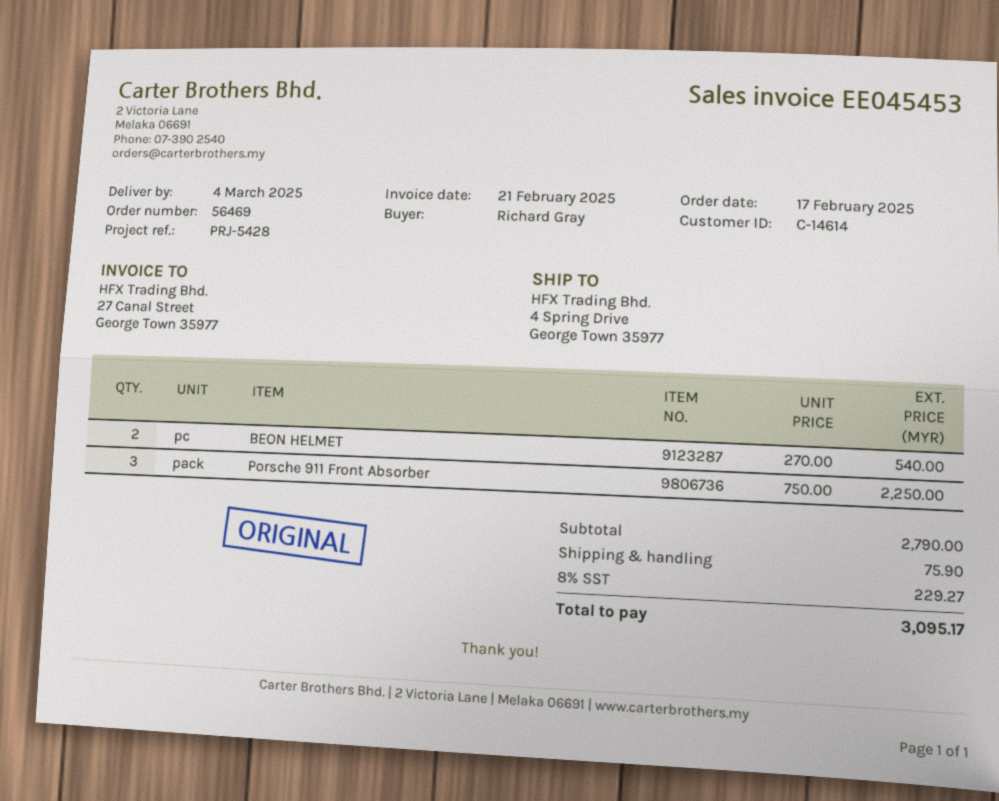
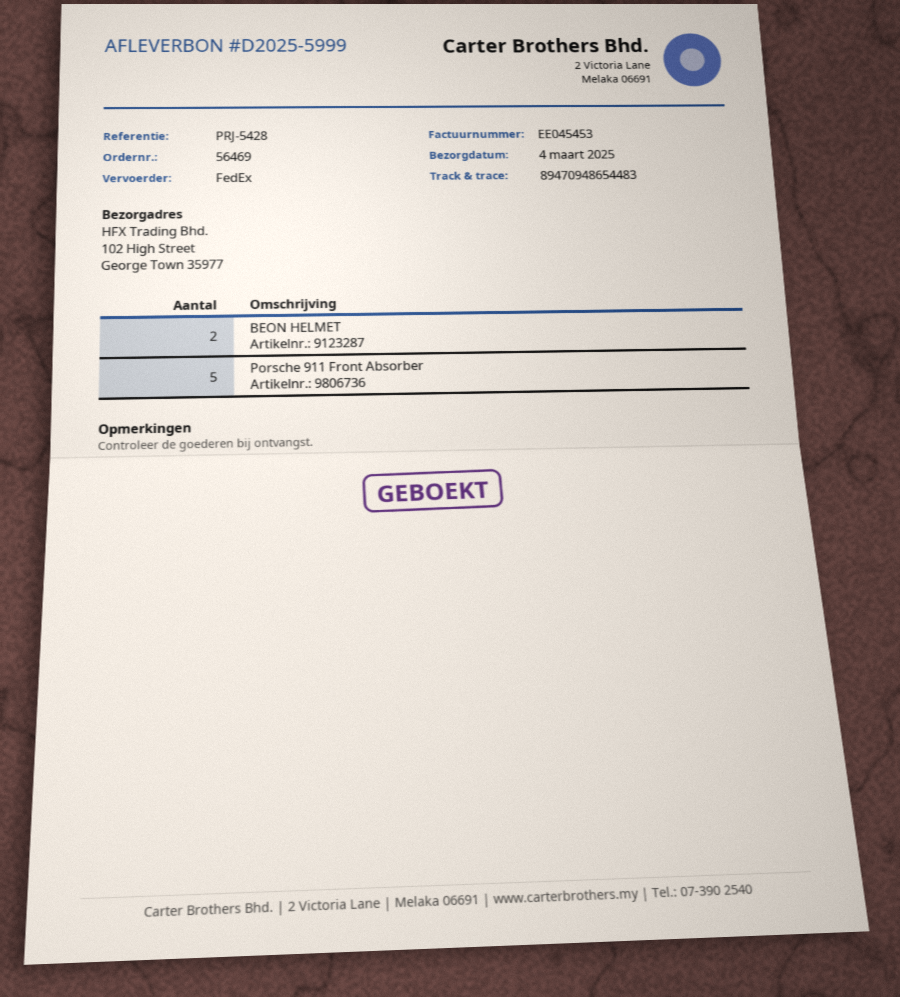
ship to: 4 Spring Drive, George Town 35977 -> 102 High Street, George Town 35977
Porsche 911 Front Absorber: 3 -> 5

